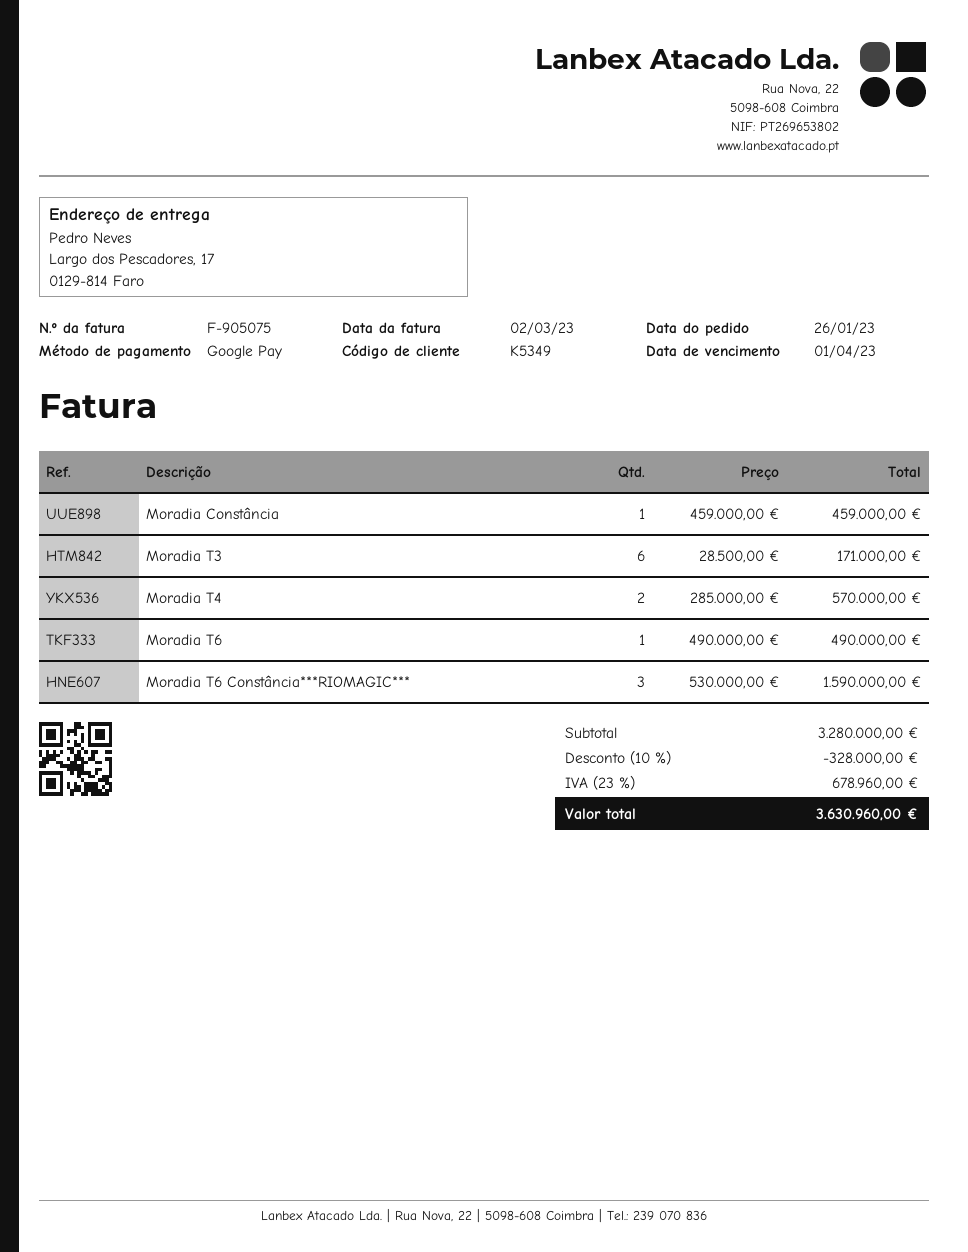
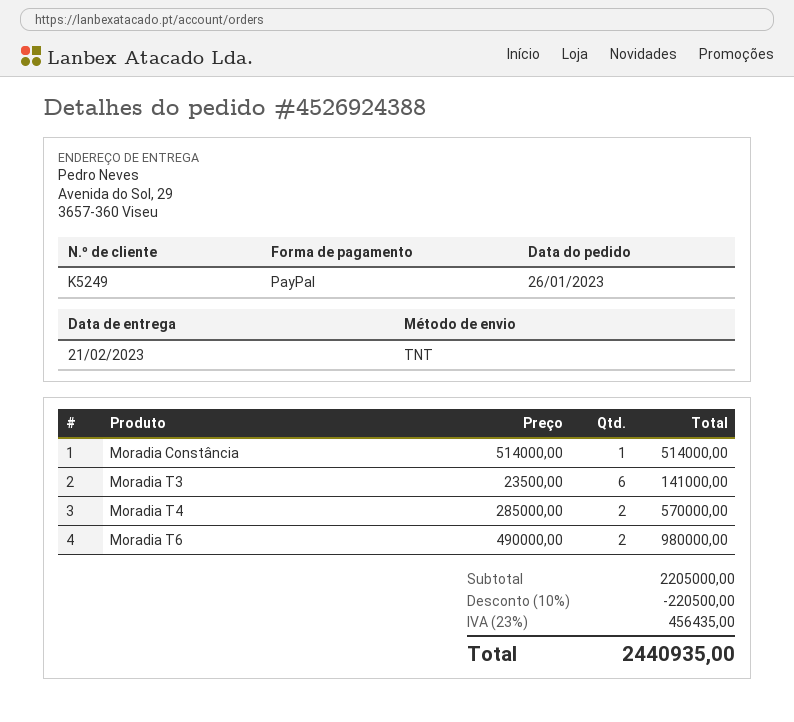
customer number: K5349 -> K5249
payment method: Google Pay -> PayPal
ship to: Largo dos Pescadores, 17, 0129-814 Faro -> Avenida do Sol, 29, 3657-360 Viseu
Moradia Constância: 1 x 459000.00 = 459000.00 -> 1 x 514000.00 = 514000.00
Moradia T3: 6 x 28500.00 = 171000.00 -> 6 x 23500.00 = 141000.00
Moradia T6: 1 x 490000.00 = 490000.00 -> 2 x 490000.00 = 980000.00
Moradia T6 Constância***RIOMAGIC***: 3 x 530000.00 = 1590000.00 -> none
subtotal: 3280000.00 -> 2205000.00
discount: 10% = 328000.00 -> 10% = 220500.00
tax: 23% = 678960.00 -> 23% = 456435.00
total: 3630960.00 -> 2440935.00

